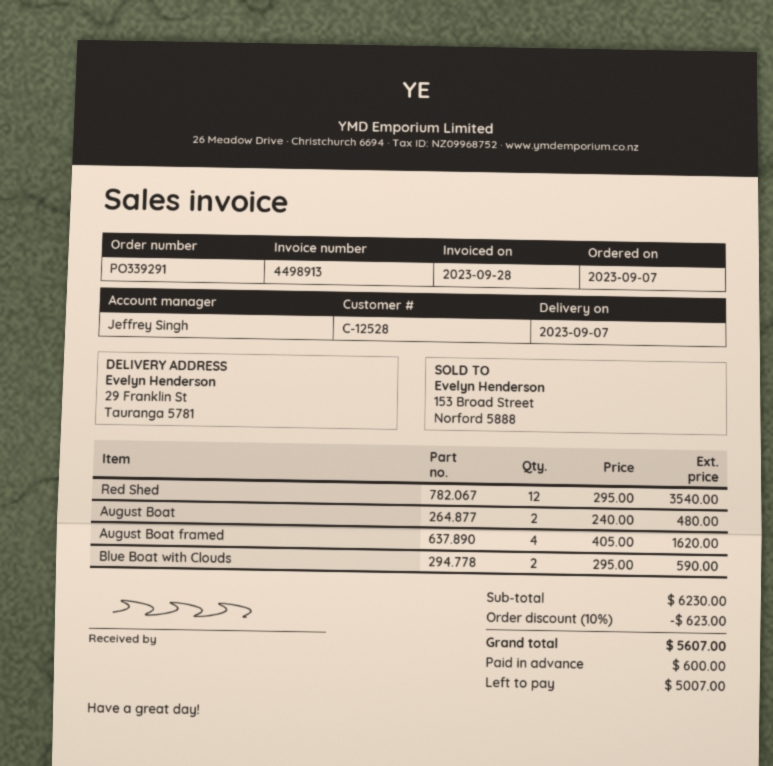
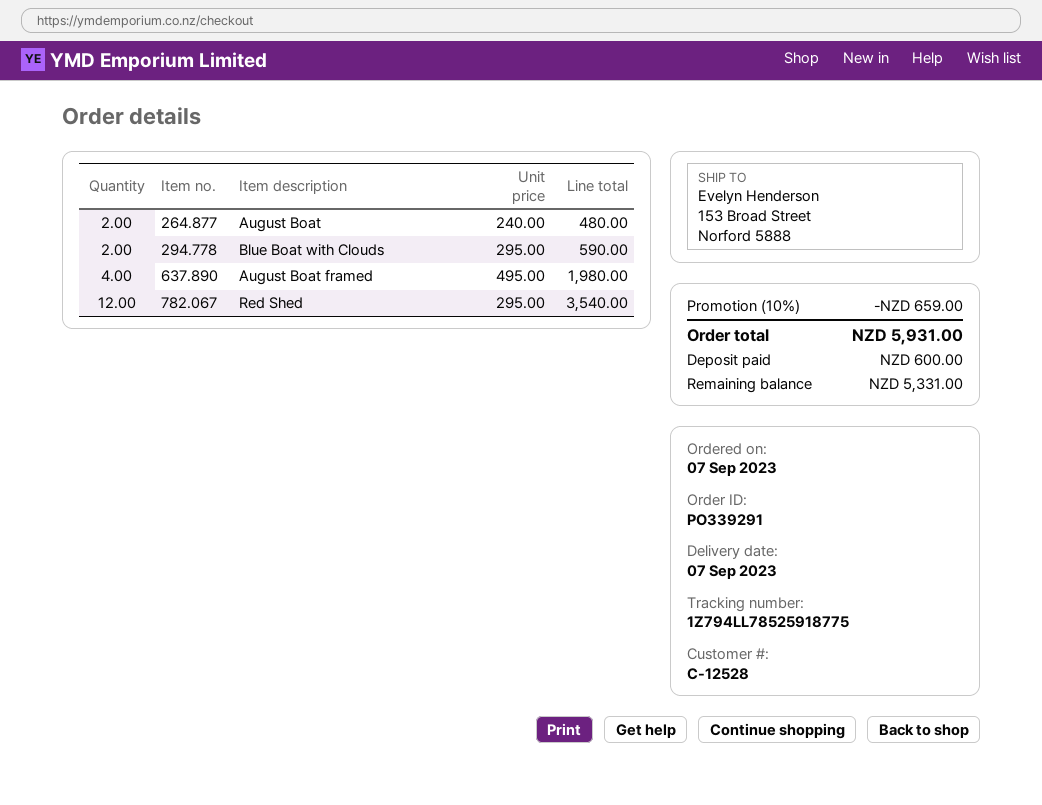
ship to: 29 Franklin St, Tauranga 5781 -> 153 Broad Street, Norford 5888
August Boat framed: 4 x 405.00 = 1620.00 -> 4 x 495.00 = 1980.00
discount: 10% = 623.00 -> 10% = 659.00
total: 5607.00 -> 5931.00
balance: 5007.00 -> 5331.00

